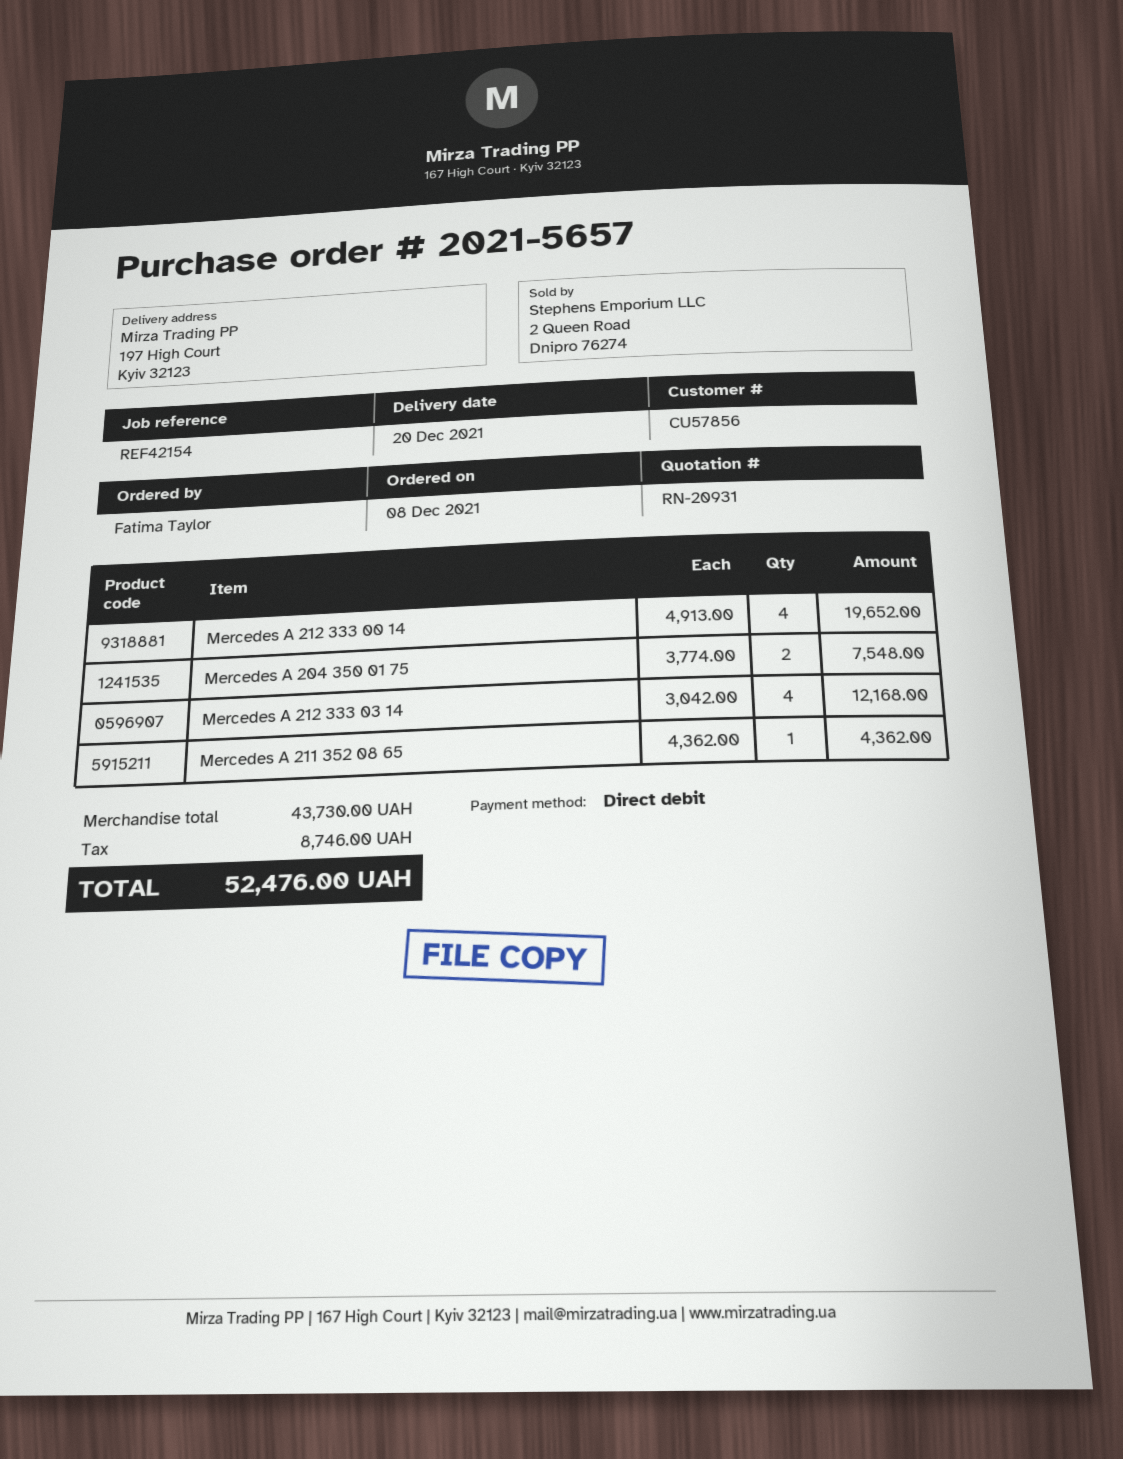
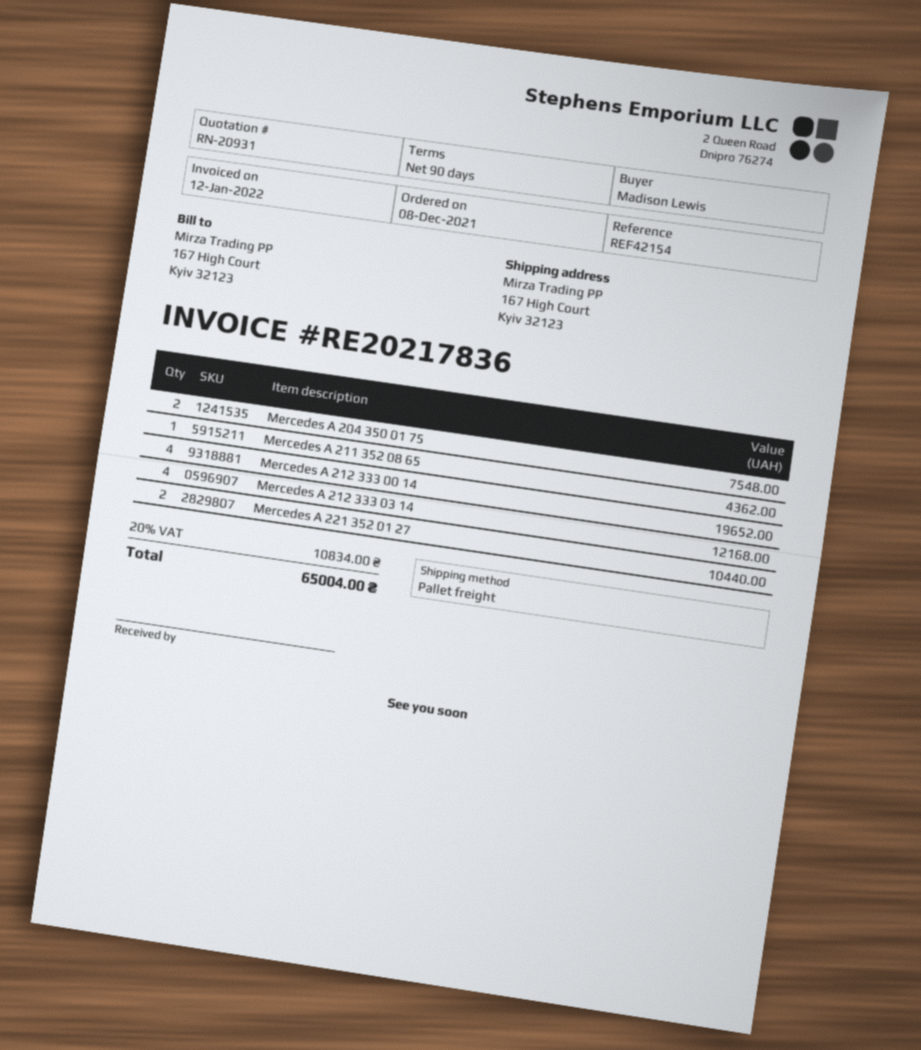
ordered by: Fatima Taylor -> Madison Lewis
ship to: 197 High Court, Kyiv 32123 -> 167 High Court, Kyiv 32123
Mercedes A 221 352 01 27: none -> 2 for 10440.00
tax: 8746.00 -> 10834.00
total: 52476.00 -> 65004.00

